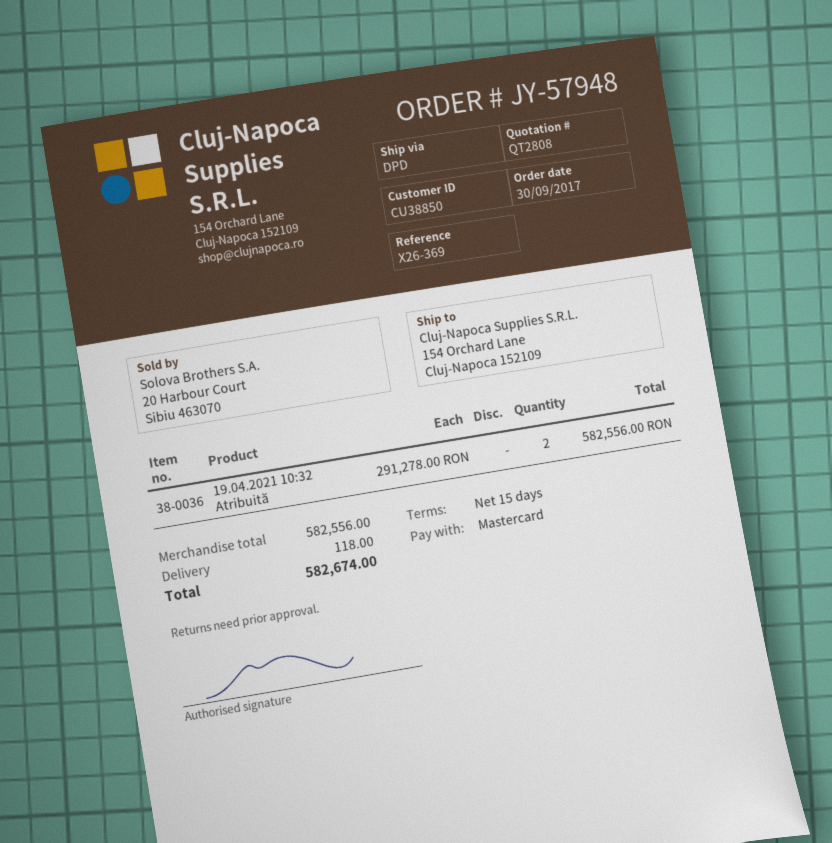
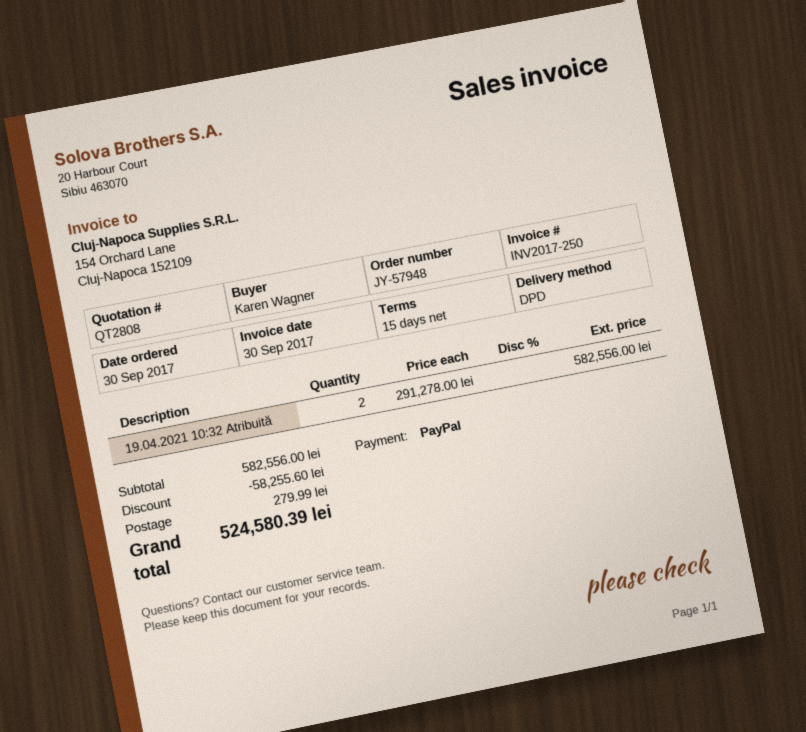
payment method: Mastercard -> PayPal
discount: none -> 58255.60
shipping: 118.00 -> 279.99
total: 582674.00 -> 524580.39

